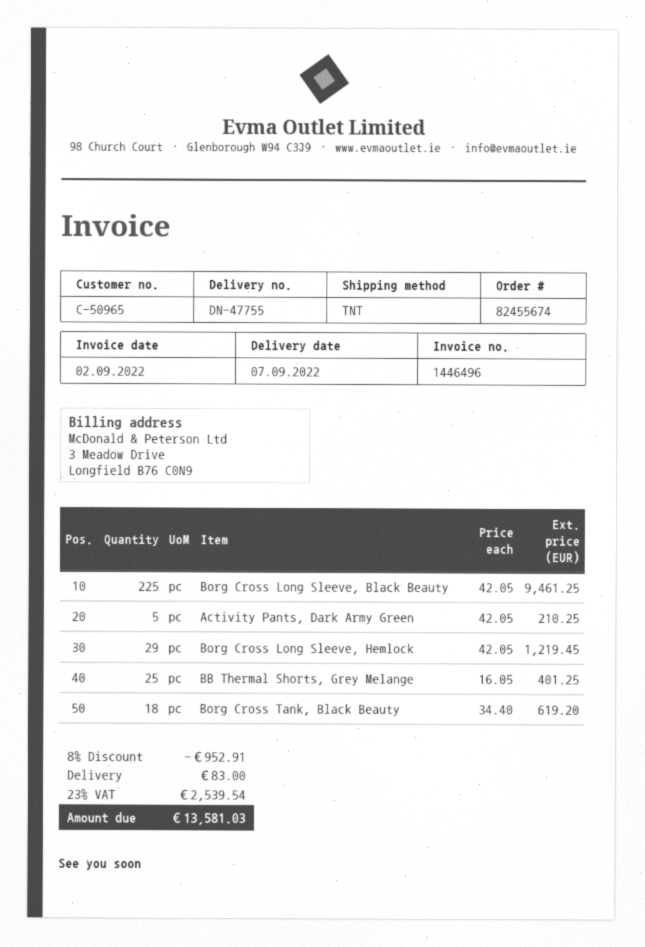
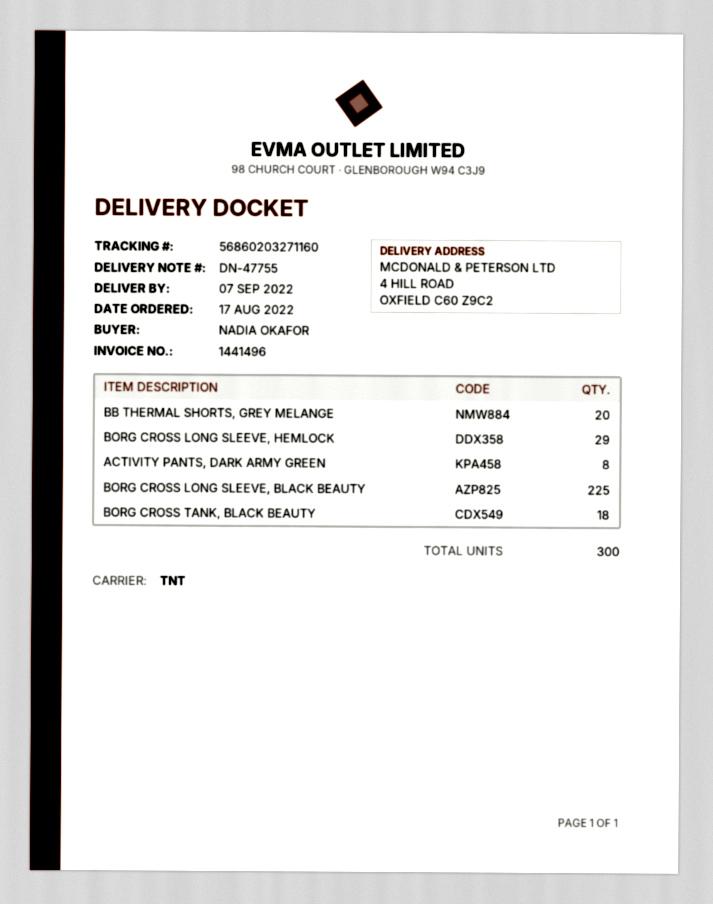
invoice number: 1446496 -> 1441496
Activity Pants, Dark Army Green: 5 -> 8
BB Thermal Shorts, Grey Melange: 25 -> 20

